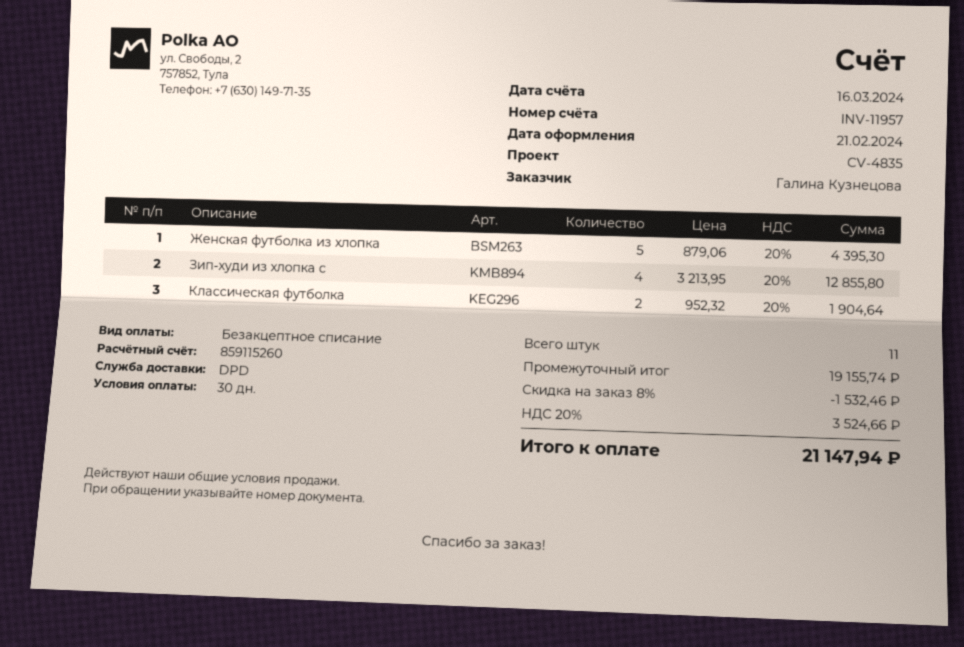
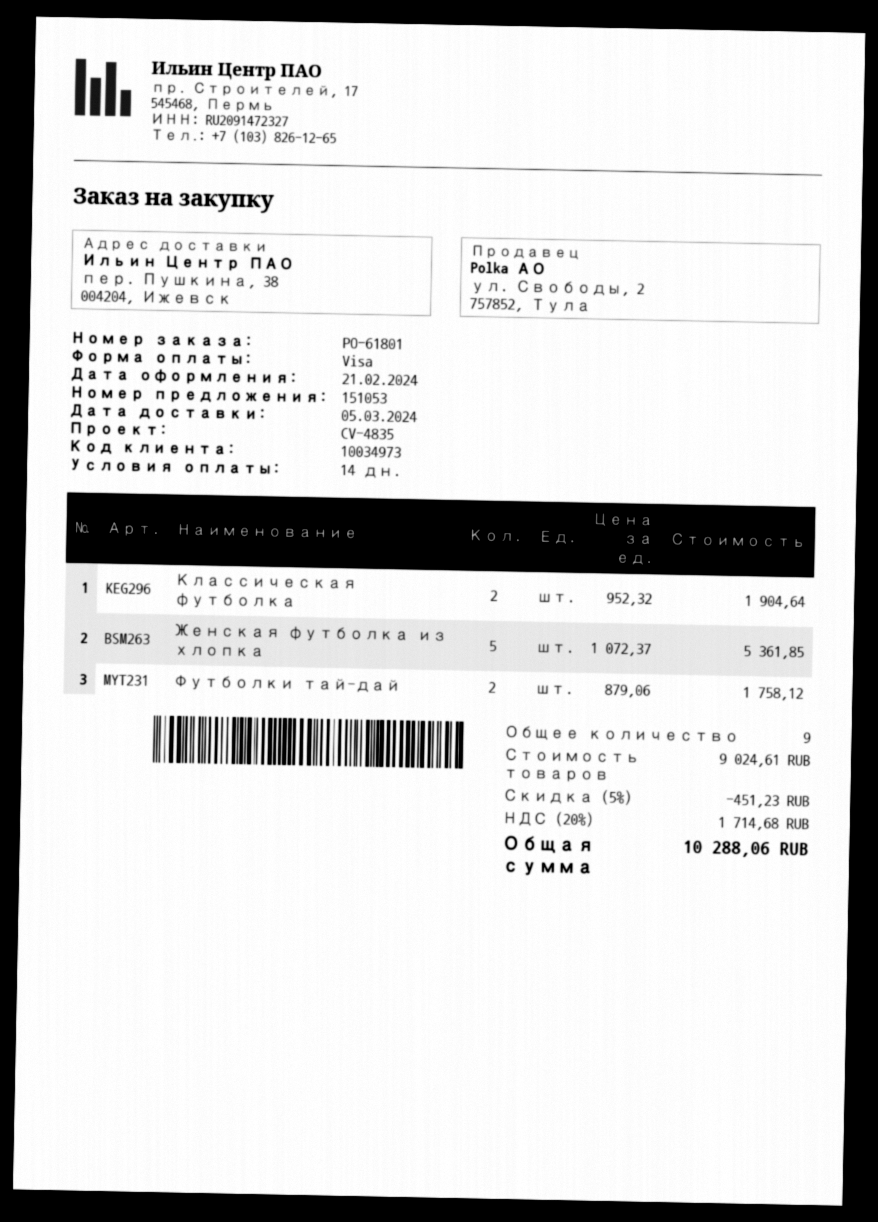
payment terms: 30 days -> 14 days
payment method: direct debit -> Visa
Женская футболка из хлопка: 5 x 879.06 = 4395.30 -> 5 x 1072.37 = 5361.85
Зип-худи из хлопка с: 4 x 3213.95 = 12855.80 -> none
Футболки тай-дай: none -> 2 x 879.06 = 1758.12
total quantity: 11 -> 9
subtotal: 19155.74 -> 9024.61
discount: 8% = 1532.46 -> 5% = 451.23
tax: 20% = 3524.66 -> 20% = 1714.68
total: 21147.94 -> 10288.06

